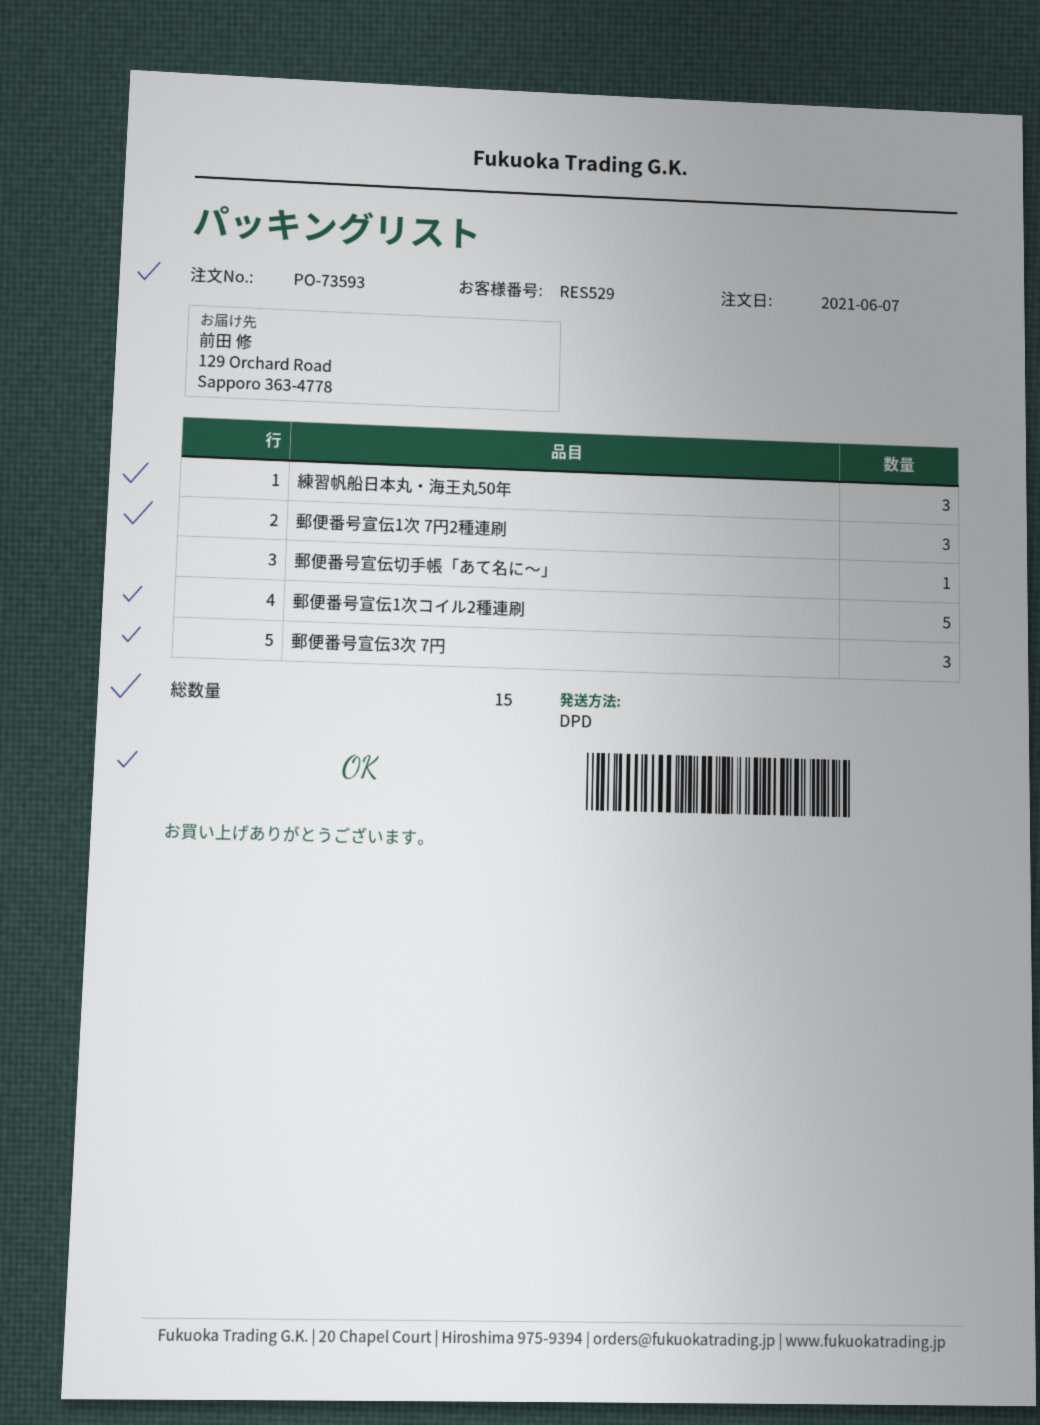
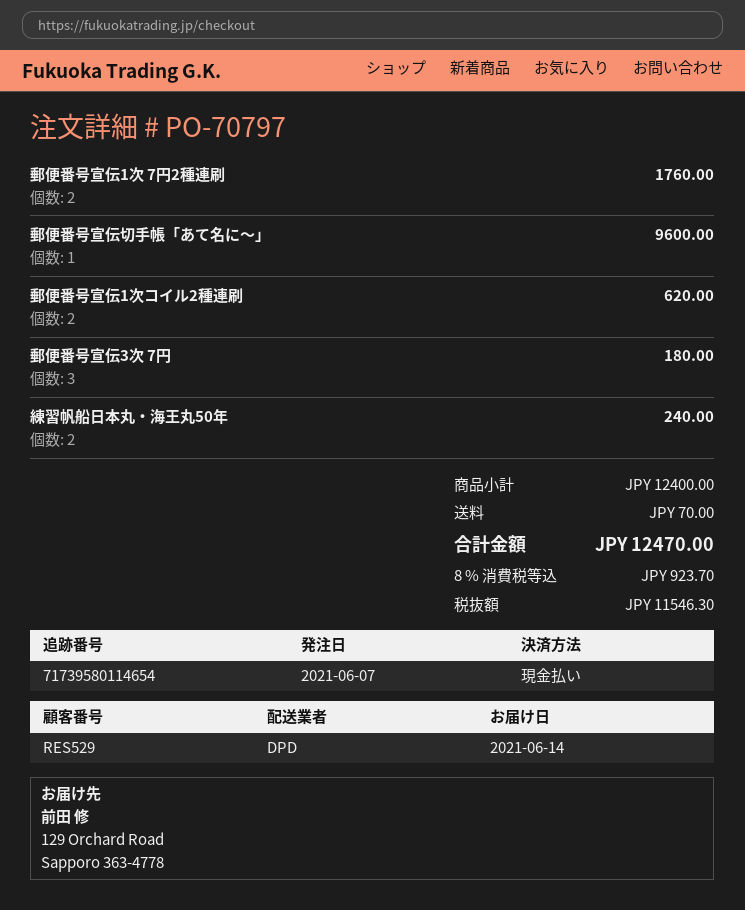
order number: PO-73593 -> PO-70797
練習帆船日本丸・海王丸50年: 3 -> 2
郵便番号宣伝1次 7円2種連刷: 3 -> 2
郵便番号宣伝1次コイル2種連刷: 5 -> 2

